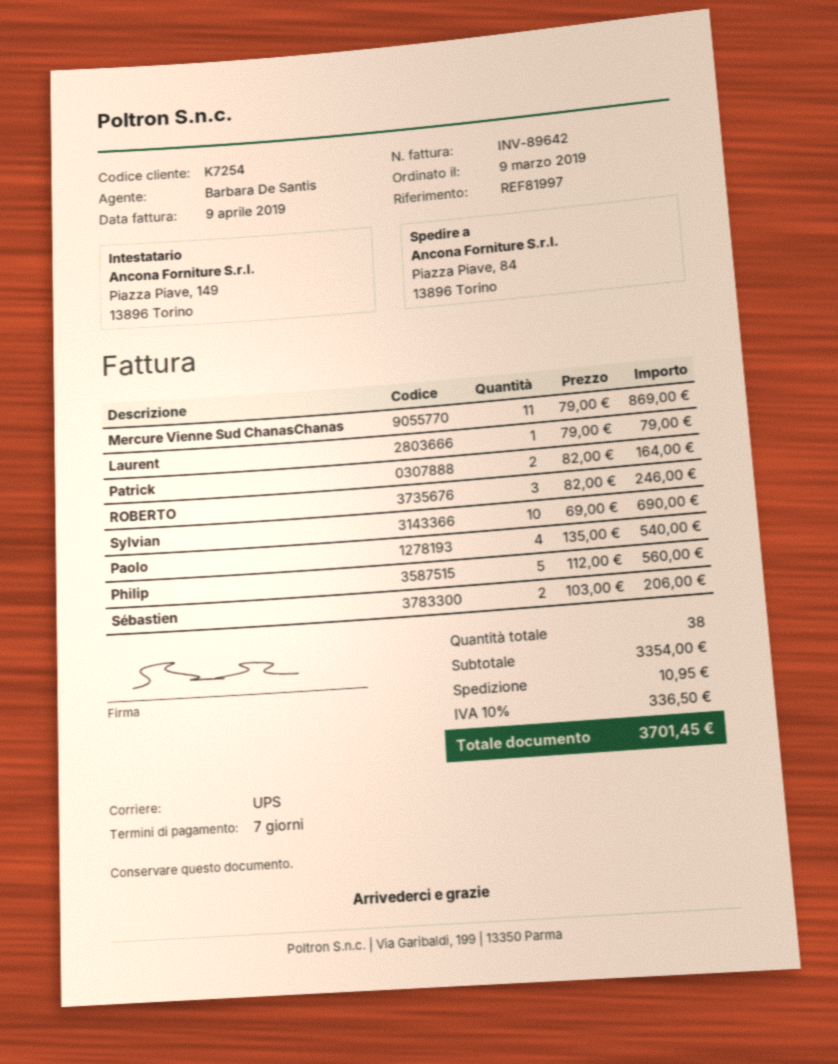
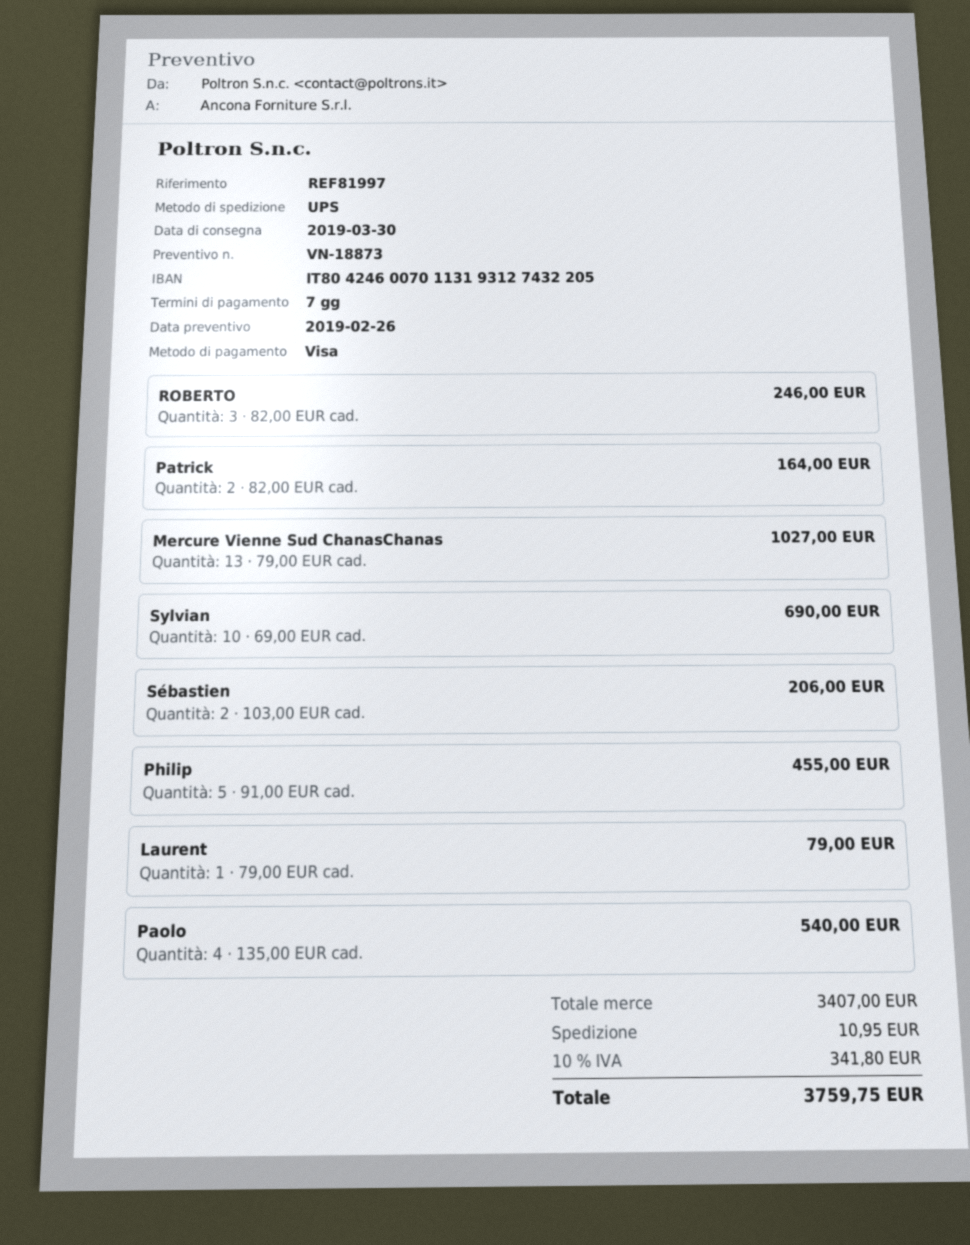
Mercure Vienne Sud ChanasChanas: 11 x 79.00 = 869.00 -> 13 x 79.00 = 1027.00
Philip: 5 x 112.00 = 560.00 -> 5 x 91.00 = 455.00
subtotal: 3354.00 -> 3407.00
tax: 10% = 336.50 -> 10% = 341.80
total: 3701.45 -> 3759.75

